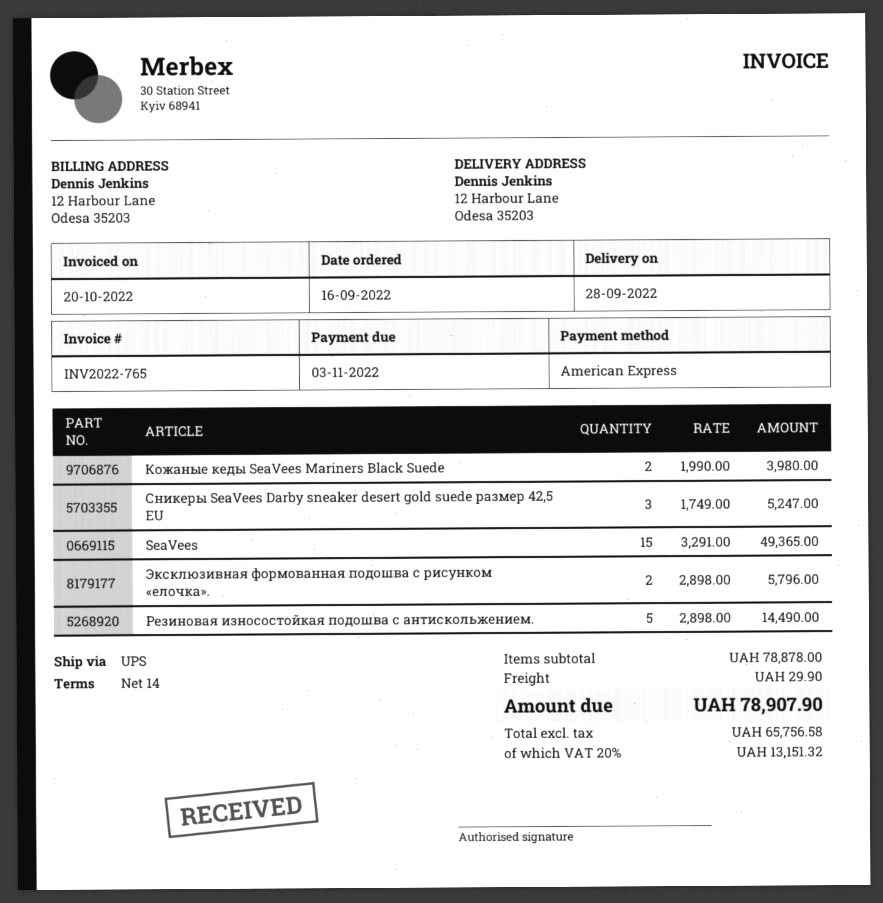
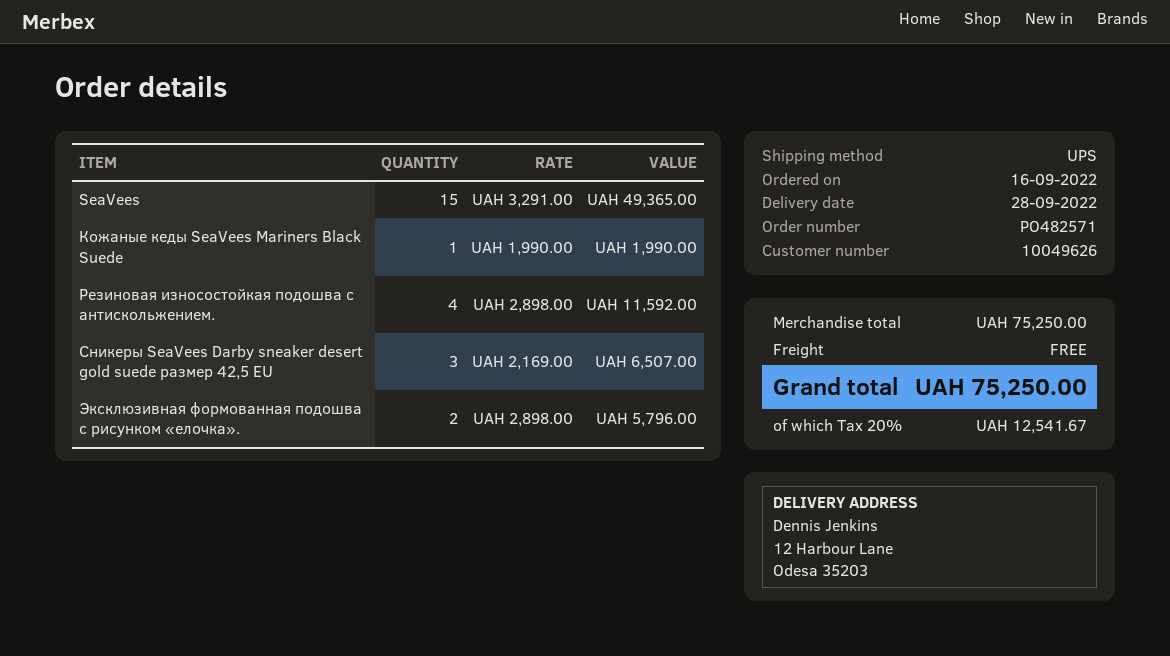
Кожаные кеды SeaVees Mariners Black Suede: 2 x 1990.00 = 3980.00 -> 1 x 1990.00 = 1990.00
Сникеры SeaVees Darby sneaker desert gold suede размер 42,5 EU: 3 x 1749.00 = 5247.00 -> 3 x 2169.00 = 6507.00
Резиновая износостойкая подошва с антискольжением.: 5 x 2898.00 = 14490.00 -> 4 x 2898.00 = 11592.00
subtotal: 78878.00 -> 75250.00
shipping: 29.90 -> 0.00
tax: 20% = 13151.32 -> 20% = 12541.67
total: 78907.90 -> 75250.00

